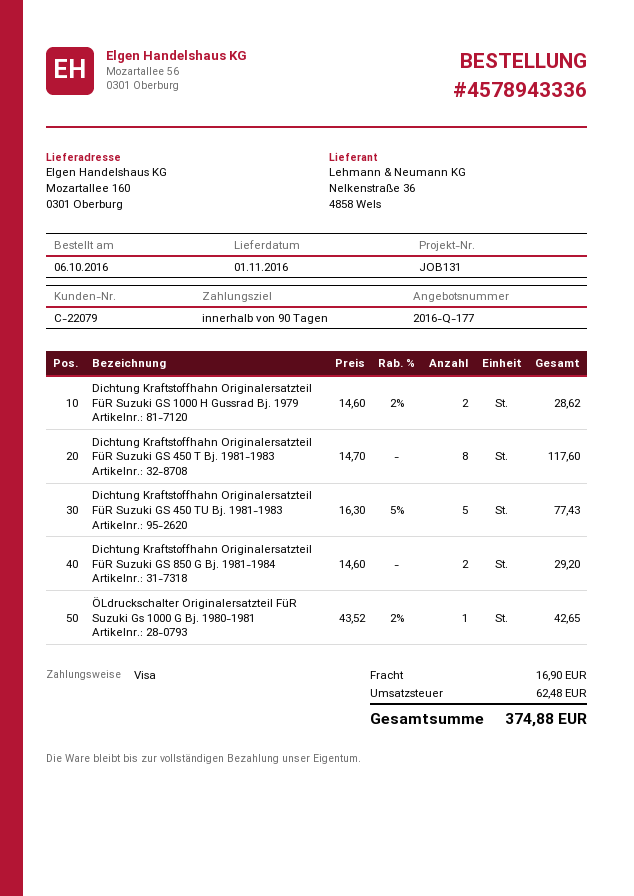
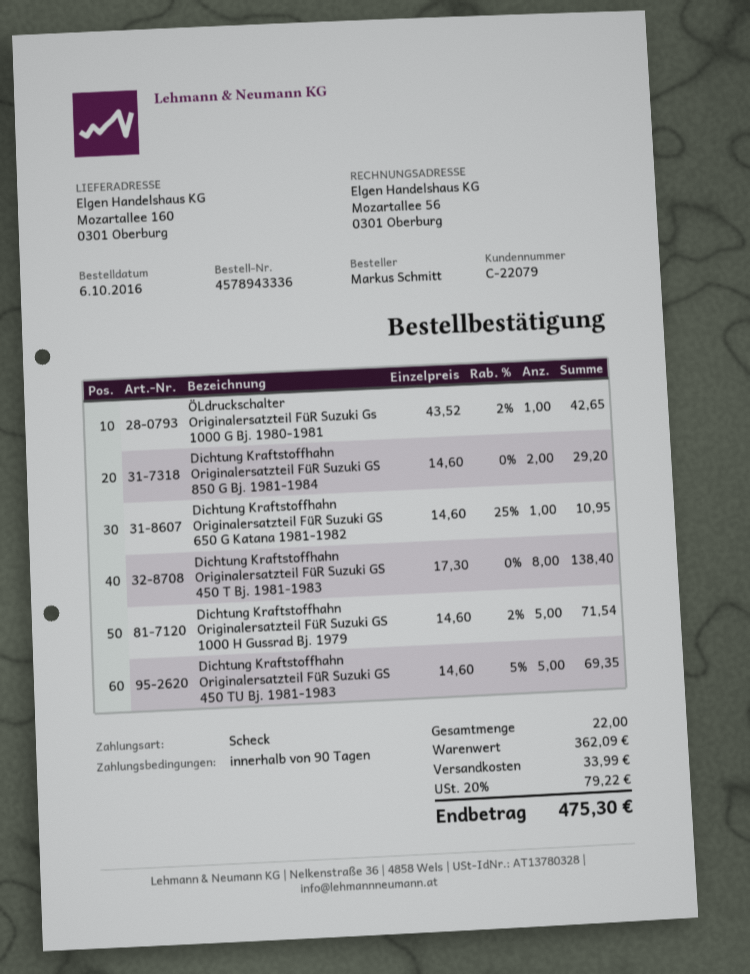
payment method: Visa -> cheque
Dichtung Kraftstoffhahn Originalersatzteil FüR Suzuki GS 1000 H Gussrad Bj. 1979: 2 x 14.60 - 2% = 28.62 -> 5 x 14.60 - 2% = 71.54
Dichtung Kraftstoffhahn Originalersatzteil FüR Suzuki GS 450 T Bj. 1981-1983: 8 x 14.70 = 117.60 -> 8 x 17.30 = 138.40
Dichtung Kraftstoffhahn Originalersatzteil FüR Suzuki GS 450 TU Bj. 1981-1983: 5 x 16.30 - 5% = 77.43 -> 5 x 14.60 - 5% = 69.35
Dichtung Kraftstoffhahn Originalersatzteil FüR Suzuki GS 650 G Katana 1981-1982: none -> 1 x 14.60 - 25% = 10.95
shipping: 16.90 -> 33.99
tax: 62.48 -> 79.22
total: 374.88 -> 475.30

